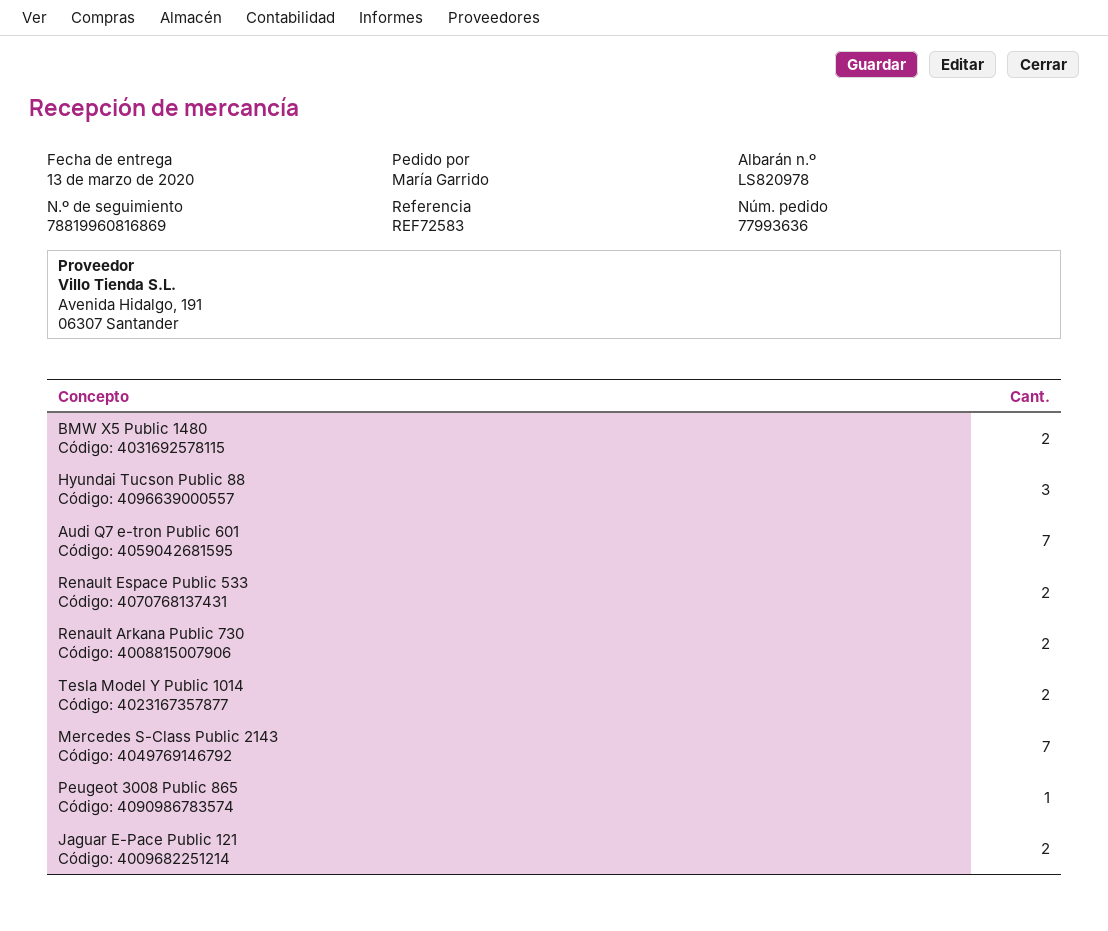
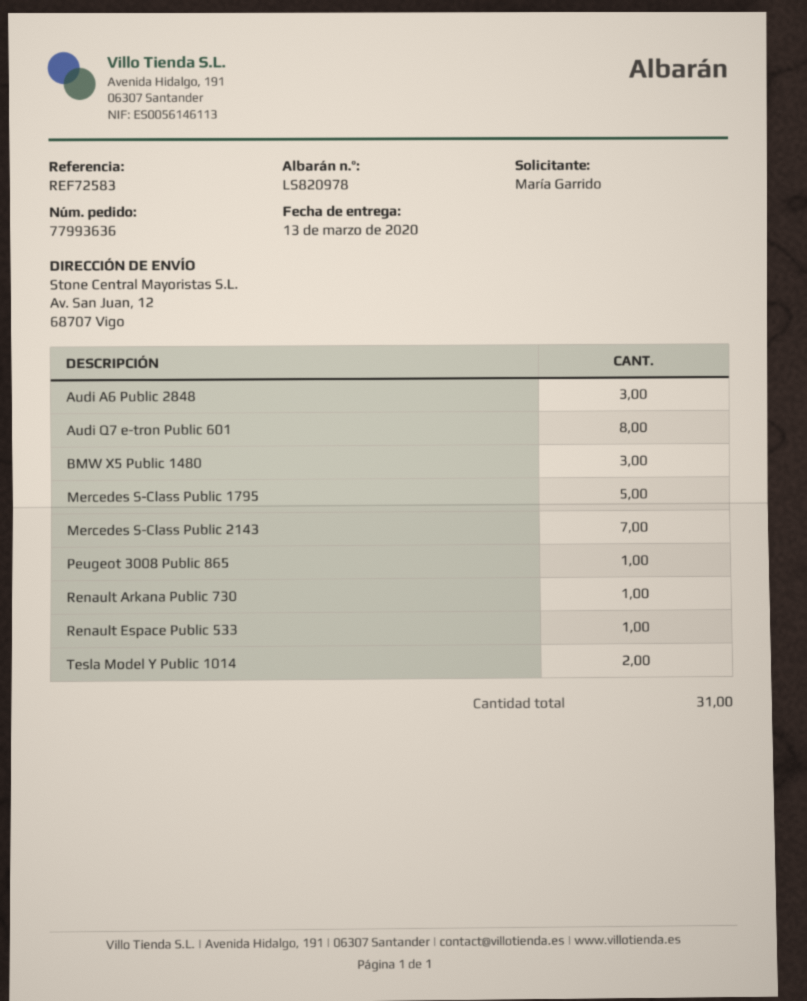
BMW X5 Public 1480: 2 -> 3
Hyundai Tucson Public 88: 3 -> none
Audi Q7 e-tron Public 601: 7 -> 8
Renault Espace Public 533: 2 -> 1
Renault Arkana Public 730: 2 -> 1
Jaguar E-Pace Public 121: 2 -> none
Audi A6 Public 2848: none -> 3
Mercedes S-Class Public 1795: none -> 5

